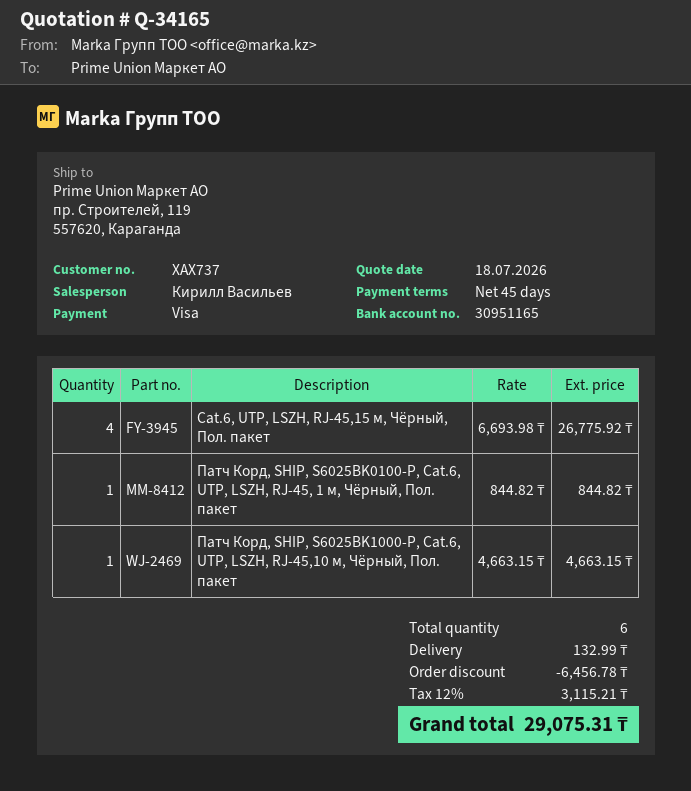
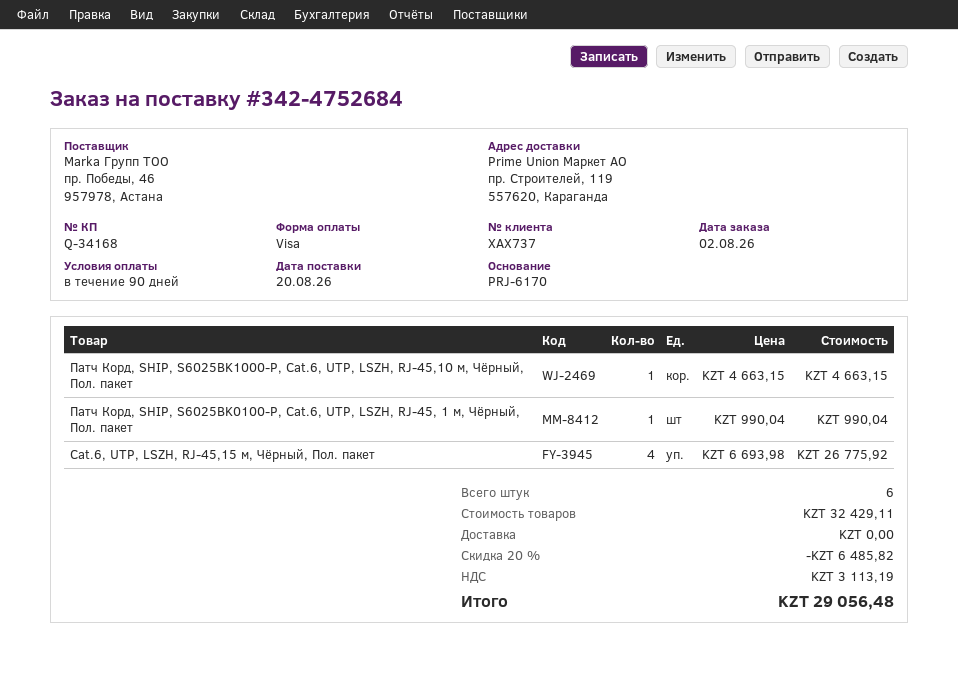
quote number: Q-34165 -> Q-34168
payment terms: 45 days -> 90 days
Патч Корд, SHIP, S6025BK0100-P, Cat.6, UTP, LSZH, RJ-45, 1 м, Чёрный, Пол. пакет: 1 x 844.82 = 844.82 -> 1 x 990.04 = 990.04
discount: 6456.78 -> 6485.82
shipping: 132.99 -> 0.00
tax: 3115.21 -> 3113.19
total: 29075.31 -> 29056.48

